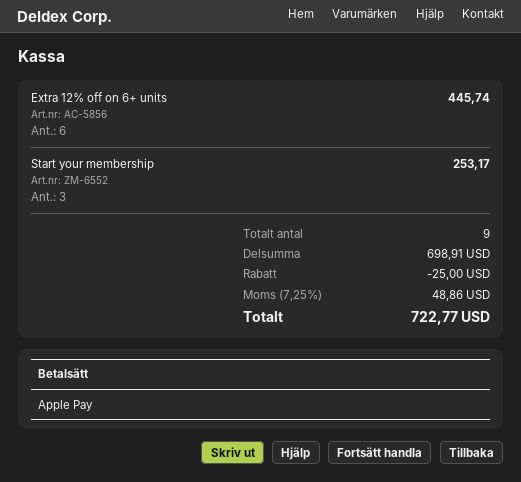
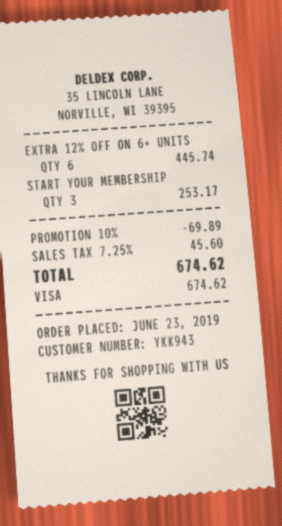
payment method: Apple Pay -> Visa
discount: 25.00 -> 69.89
tax: 7.25% = 48.86 -> 7.25% = 45.60
total: 722.77 -> 674.62

